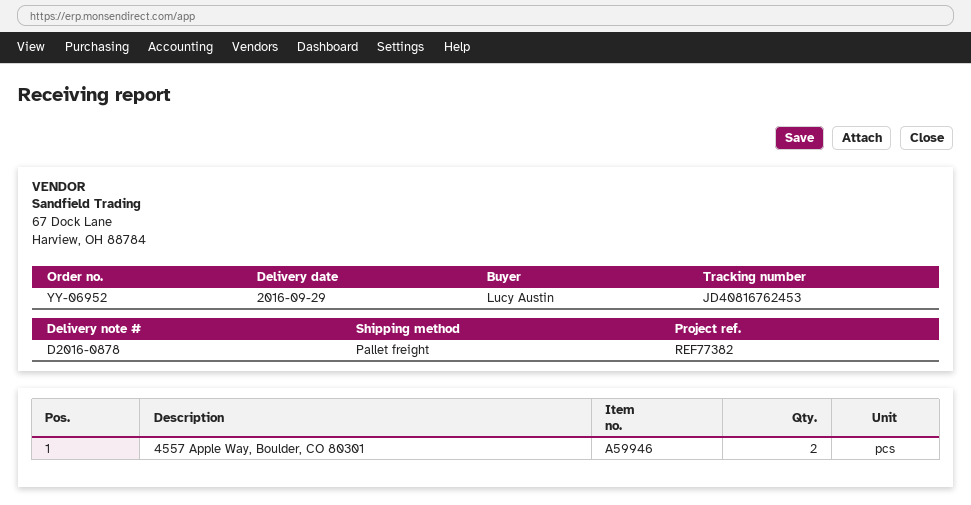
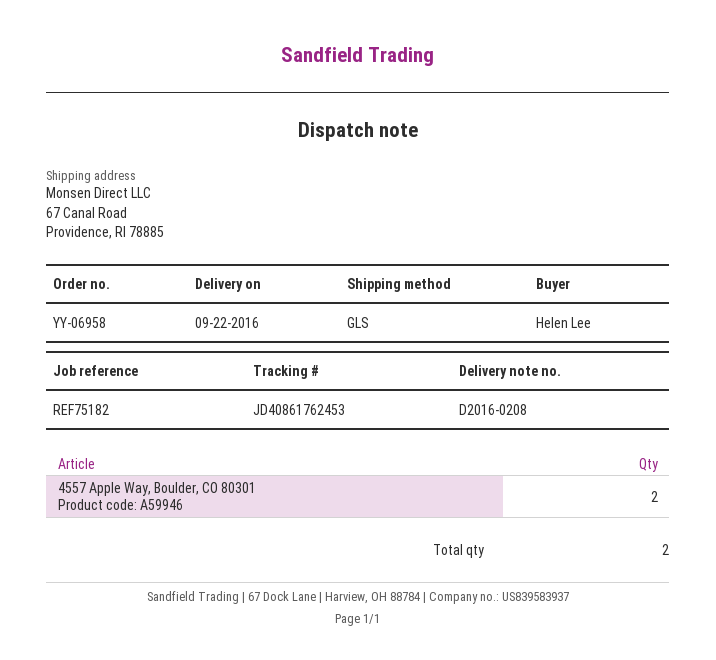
order number: YY-06952 -> YY-06958
delivery note number: D2016-0878 -> D2016-0208
delivery date: 2016-09-29 -> 2016-09-22
reference: REF77382 -> REF75182
ordered by: Lucy Austin -> Helen Lee
shipping method: pallet freight -> GLS
tracking number: JD40816762453 -> JD40861762453

